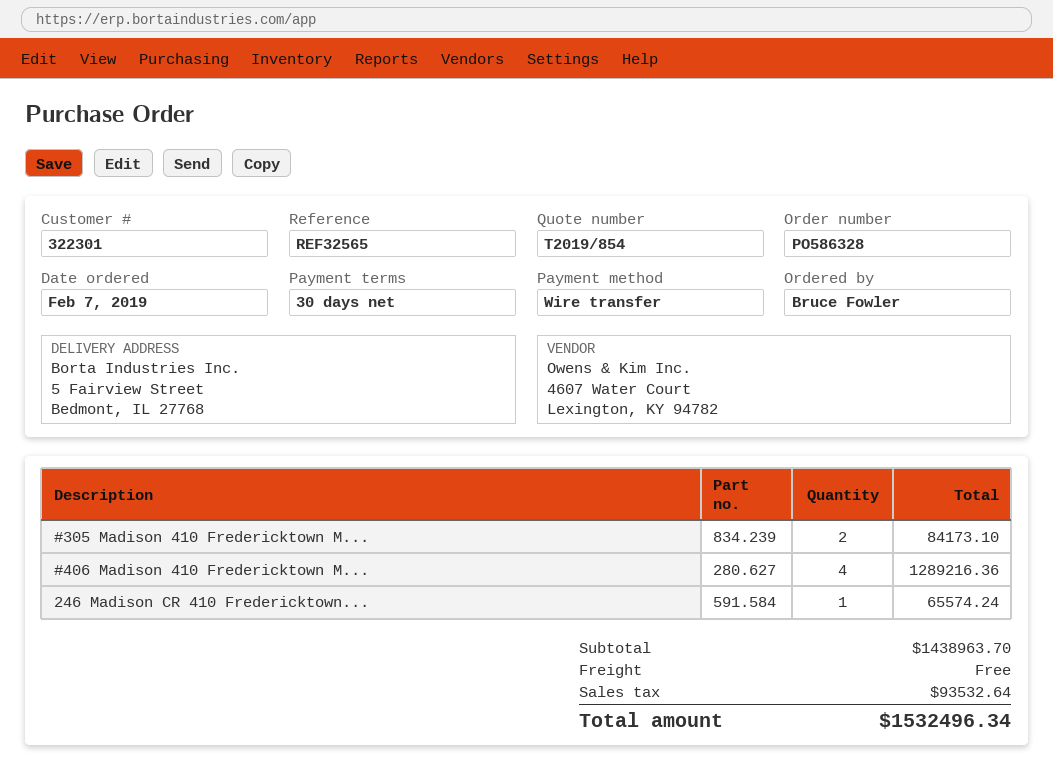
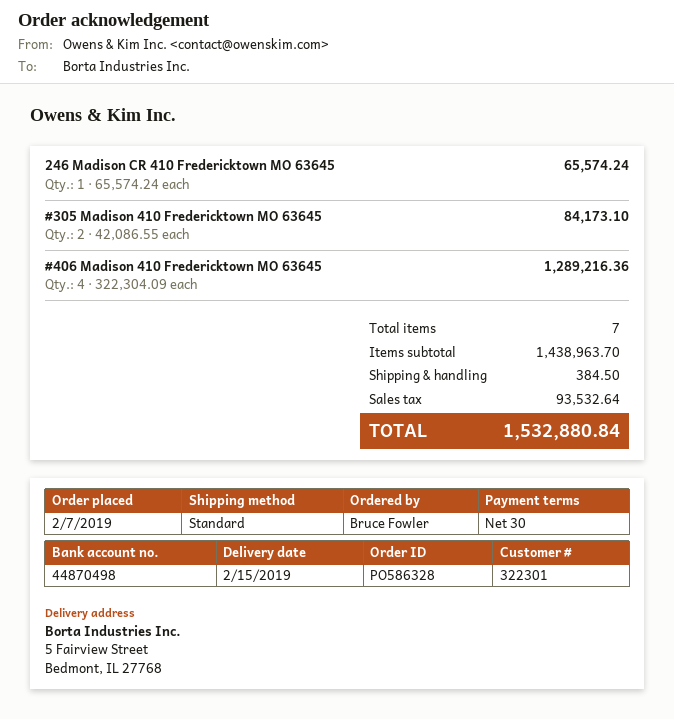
shipping: 0.00 -> 384.50
total: 1532496.34 -> 1532880.84

